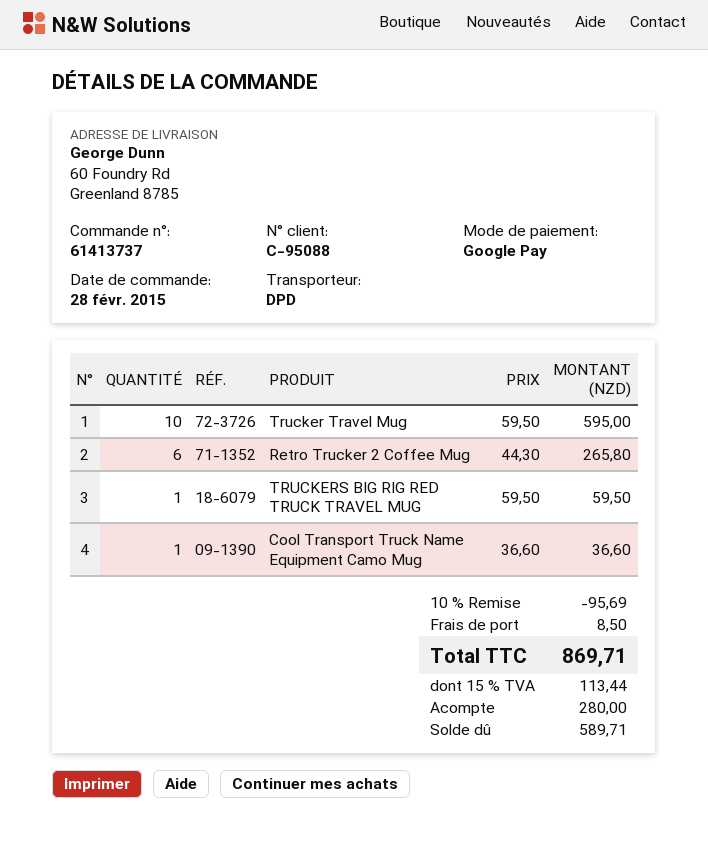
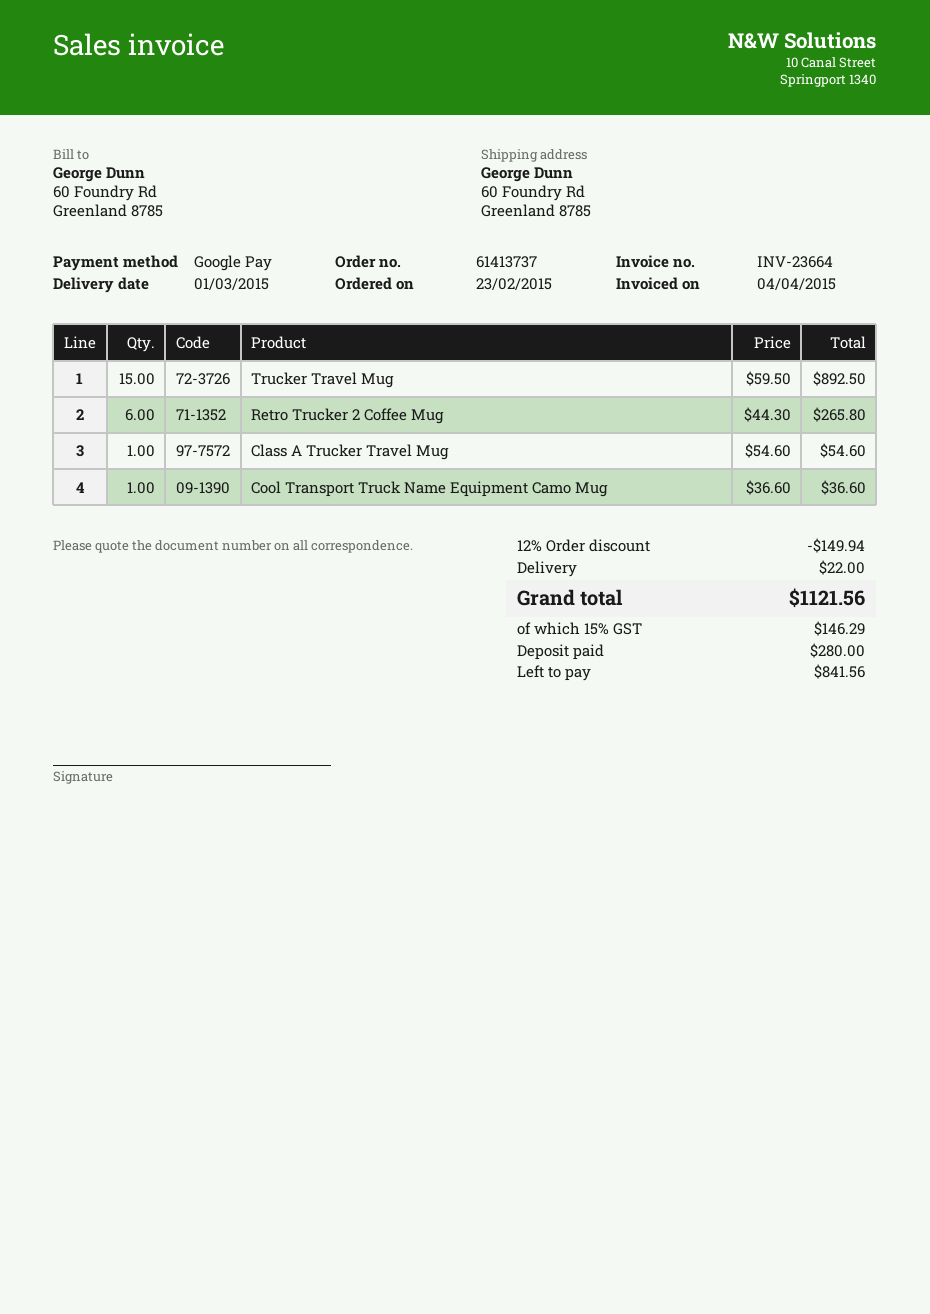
order date: 2015-02-28 -> 2015-02-23
Trucker Travel Mug: 10 x 59.50 = 595.00 -> 15 x 59.50 = 892.50
TRUCKERS BIG RIG RED TRUCK TRAVEL MUG: 1 x 59.50 = 59.50 -> none
Class A Trucker Travel Mug: none -> 1 x 54.60 = 54.60
discount: 10% = 95.69 -> 12% = 149.94
shipping: 8.50 -> 22.00
tax: 15% = 113.44 -> 15% = 146.29
total: 869.71 -> 1121.56
balance: 589.71 -> 841.56

